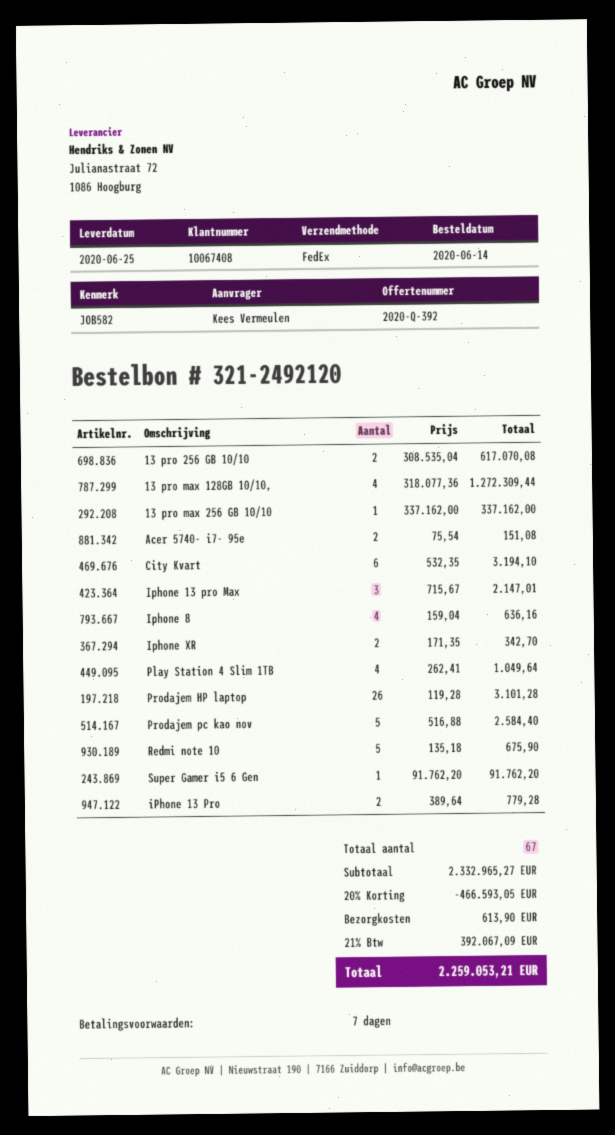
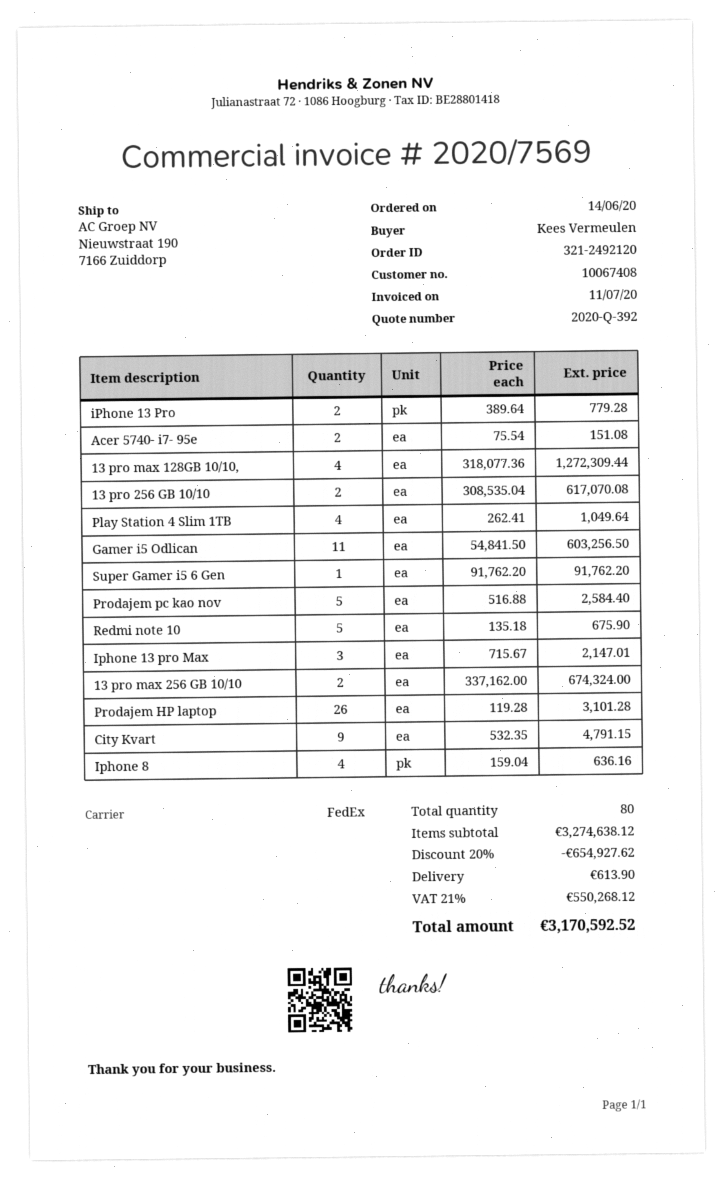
13 pro max 256 GB 10/10: 1 x 337162.00 = 337162.00 -> 2 x 337162.00 = 674324.00
City Kvart: 6 x 532.35 = 3194.10 -> 9 x 532.35 = 4791.15
Iphone XR: 2 x 171.35 = 342.70 -> none
Gamer i5 Odlican: none -> 11 x 54841.50 = 603256.50
total quantity: 67 -> 80
subtotal: 2332965.27 -> 3274638.12
discount: 20% = 466593.05 -> 20% = 654927.62
tax: 21% = 392067.09 -> 21% = 550268.12
total: 2259053.21 -> 3170592.52

